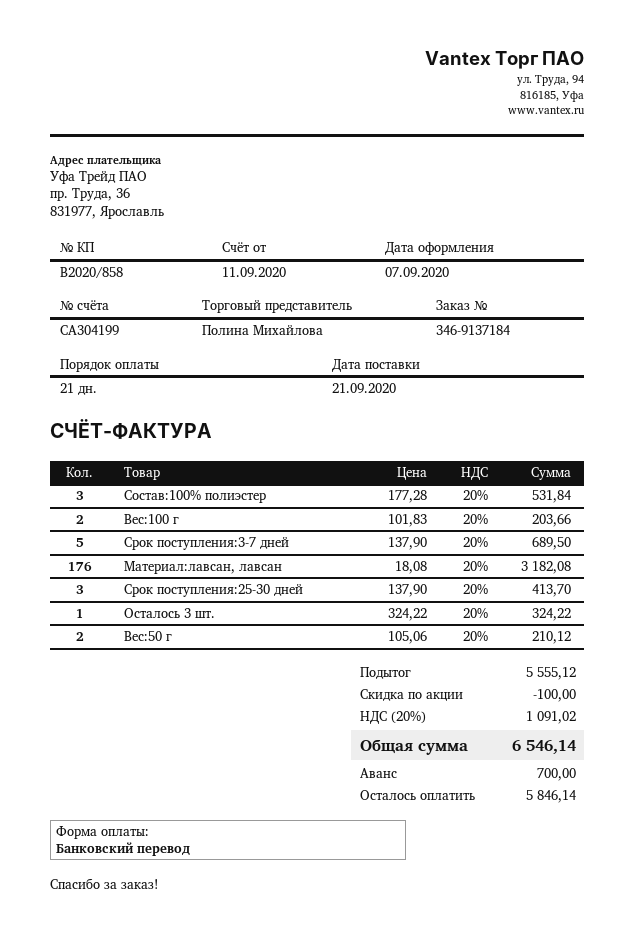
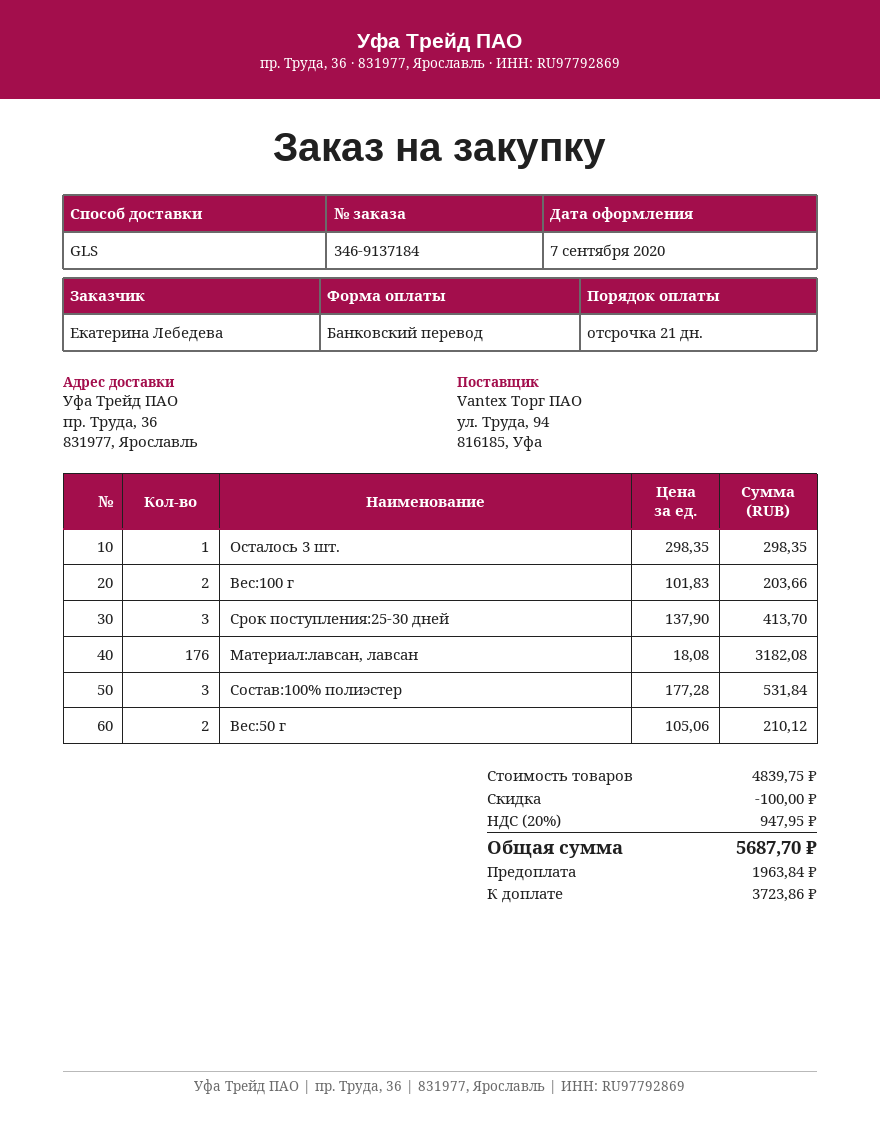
Срок поступления:3-7 дней: 5 x 137.90 = 689.50 -> none
Осталось 3 шт.: 1 x 324.22 = 324.22 -> 1 x 298.35 = 298.35
subtotal: 5555.12 -> 4839.75
tax: 20% = 1091.02 -> 20% = 947.95
total: 6546.14 -> 5687.70
deposit: 700.00 -> 1963.84
balance: 5846.14 -> 3723.86

